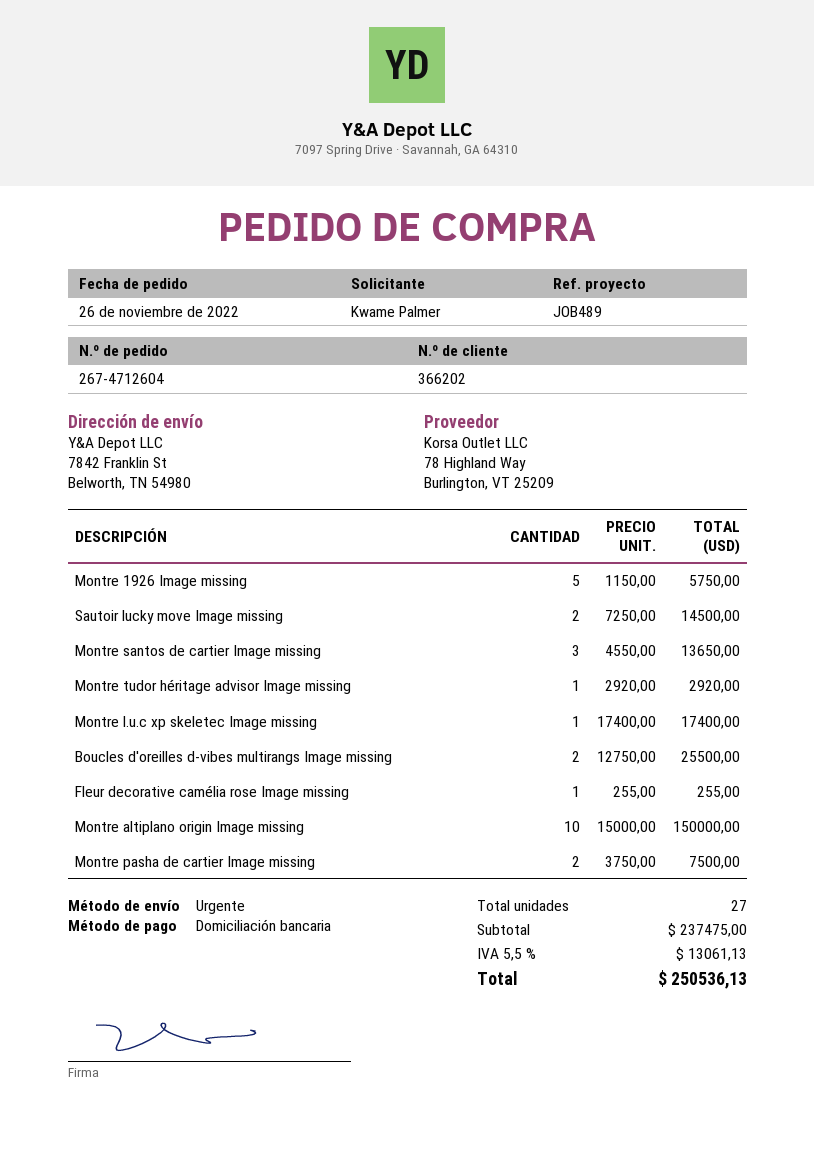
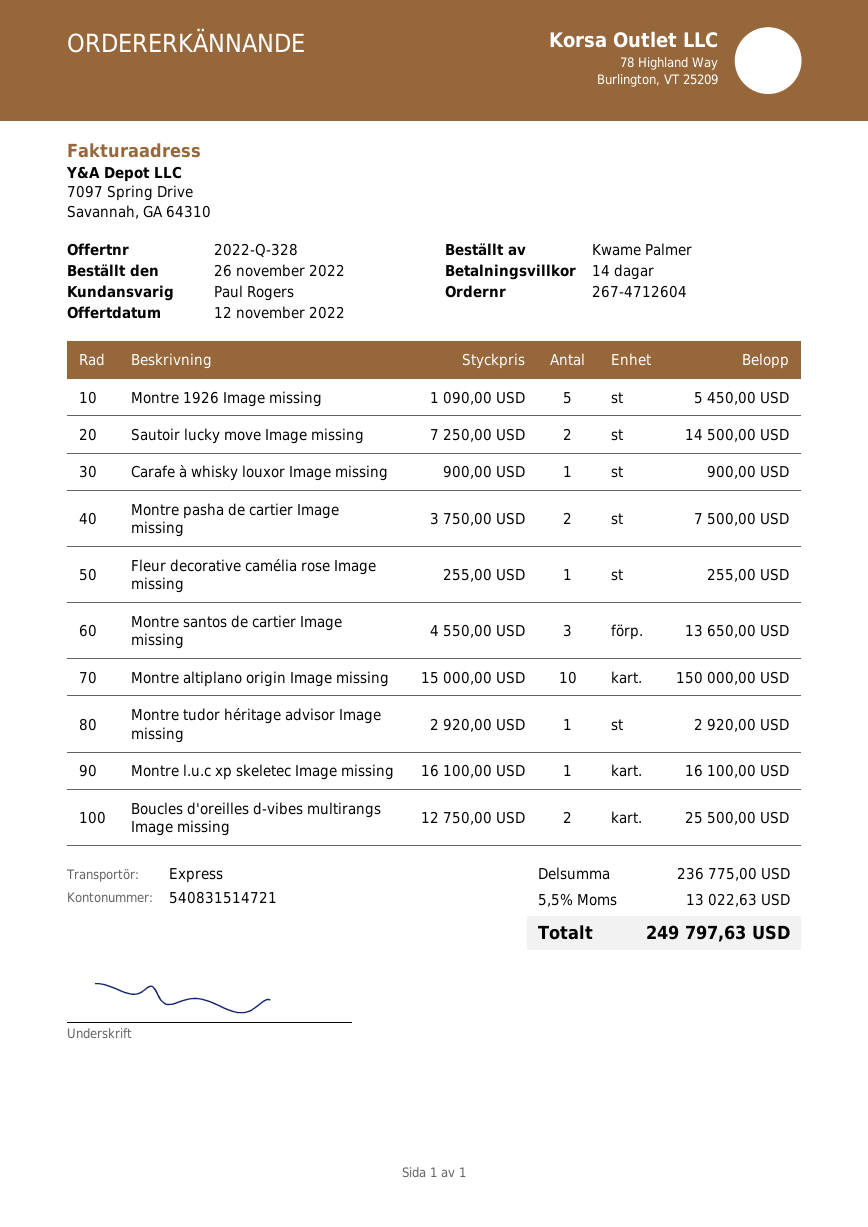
Montre 1926 Image missing: 5 x 1150.00 = 5750.00 -> 5 x 1090.00 = 5450.00
Montre l.u.c xp skeletec Image missing: 1 x 17400.00 = 17400.00 -> 1 x 16100.00 = 16100.00
Carafe à whisky louxor Image missing: none -> 1 x 900.00 = 900.00
subtotal: 237475.00 -> 236775.00
tax: 5.5% = 13061.13 -> 5.5% = 13022.63
total: 250536.13 -> 249797.63

